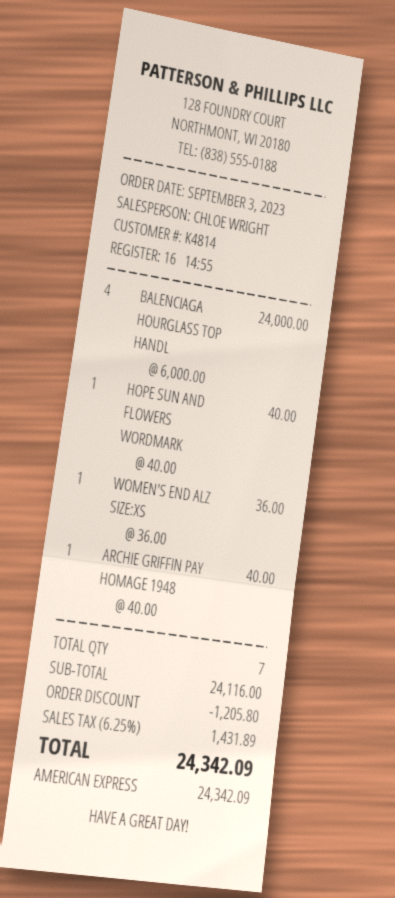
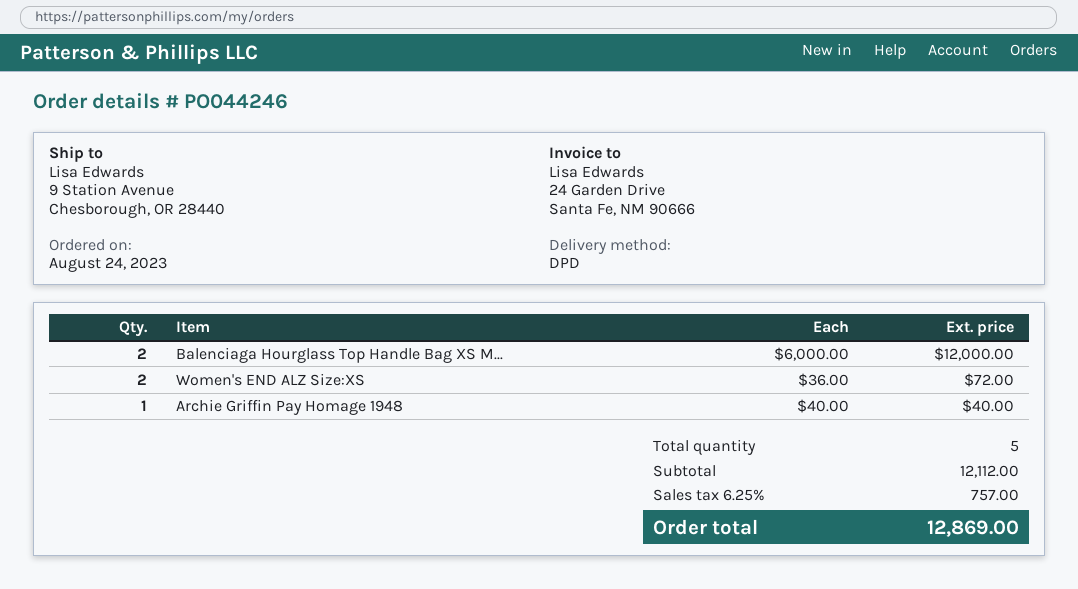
order date: 2023-09-03 -> 2023-08-24
BALENCIAGA HOURGLASS TOP HANDL: 4 x 6000.00 = 24000.00 -> 2 x 6000.00 = 12000.00
HOPE SUN AND FLOWERS WORDMARK: 1 x 40.00 = 40.00 -> none
WOMEN'S END ALZ SIZE:XS: 1 x 36.00 = 36.00 -> 2 x 36.00 = 72.00
total quantity: 7 -> 5
subtotal: 24116.00 -> 12112.00
discount: 1205.80 -> none
tax: 6.25% = 1431.89 -> 6.25% = 757.00
total: 24342.09 -> 12869.00

